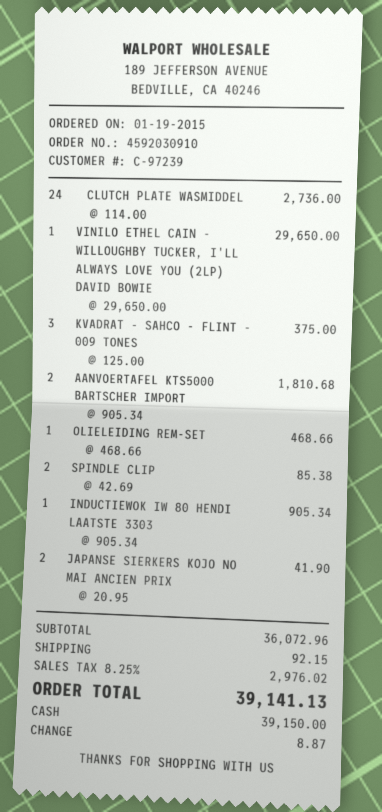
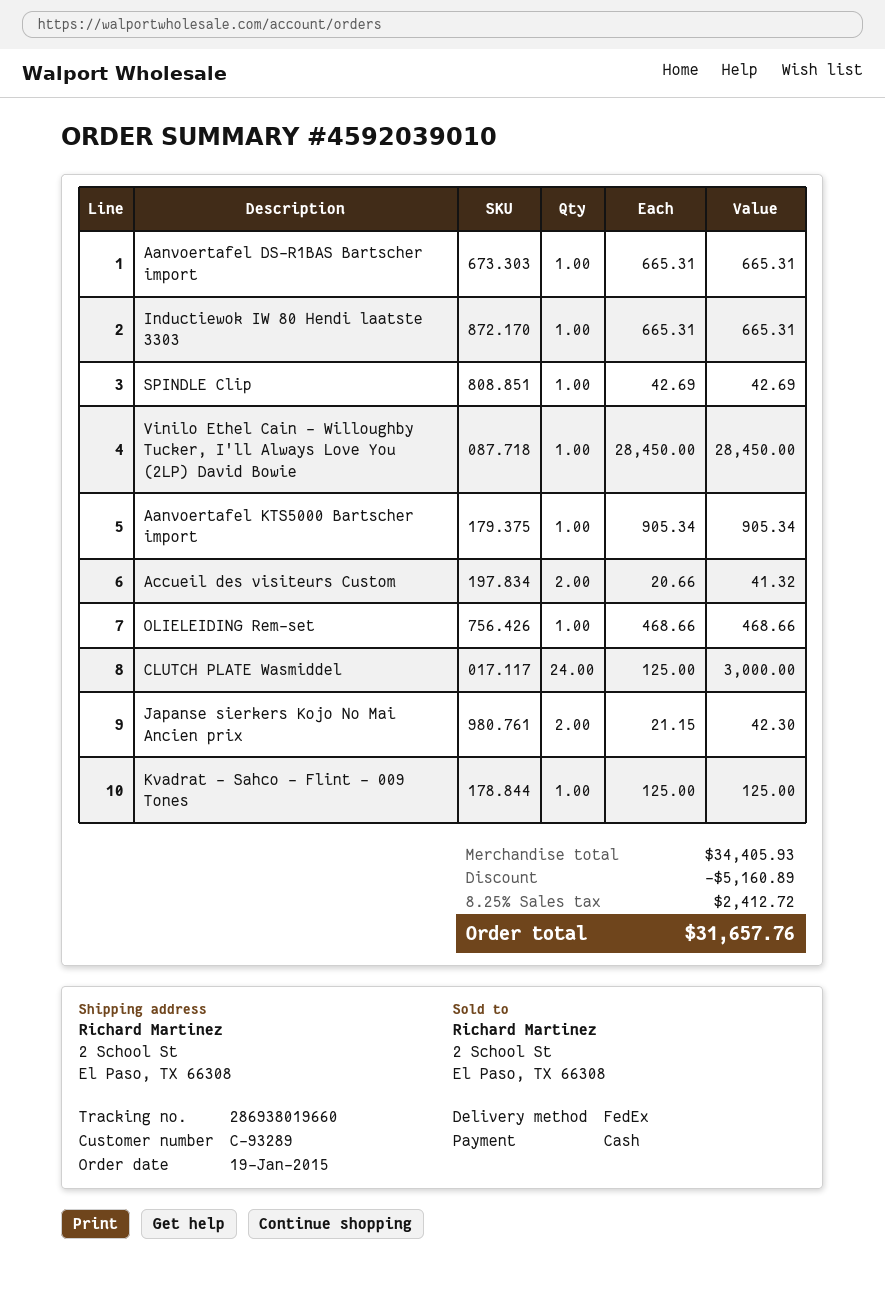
order number: 4592030910 -> 4592039010
customer number: C-97239 -> C-93289
CLUTCH PLATE WASMIDDEL: 24 x 114.00 = 2736.00 -> 24 x 125.00 = 3000.00
VINILO ETHEL CAIN - WILLOUGHBY TUCKER, I'LL ALWAYS LOVE YOU (2LP) DAVID BOWIE: 1 x 29650.00 = 29650.00 -> 1 x 28450.00 = 28450.00
KVADRAT - SAHCO - FLINT - 009 TONES: 3 x 125.00 = 375.00 -> 1 x 125.00 = 125.00
AANVOERTAFEL KTS5000 BARTSCHER IMPORT: 2 x 905.34 = 1810.68 -> 1 x 905.34 = 905.34
SPINDLE CLIP: 2 x 42.69 = 85.38 -> 1 x 42.69 = 42.69
INDUCTIEWOK IW 80 HENDI LAATSTE 3303: 1 x 905.34 = 905.34 -> 1 x 665.31 = 665.31
JAPANSE SIERKERS KOJO NO MAI ANCIEN PRIX: 2 x 20.95 = 41.90 -> 2 x 21.15 = 42.30
Aanvoertafel DS-R1BAS Bartscher import: none -> 1 x 665.31 = 665.31
Accueil des visiteurs Custom: none -> 2 x 20.66 = 41.32
subtotal: 36072.96 -> 34405.93
discount: none -> 5160.89
shipping: 92.15 -> none
tax: 8.25% = 2976.02 -> 8.25% = 2412.72
total: 39141.13 -> 31657.76

